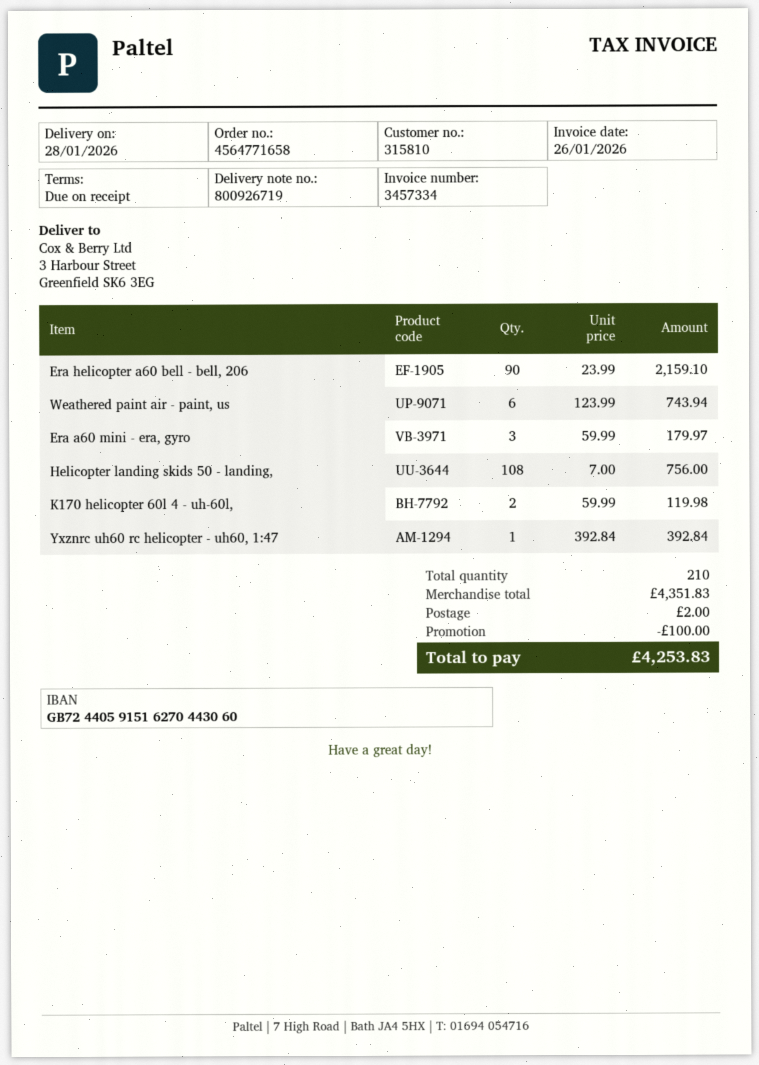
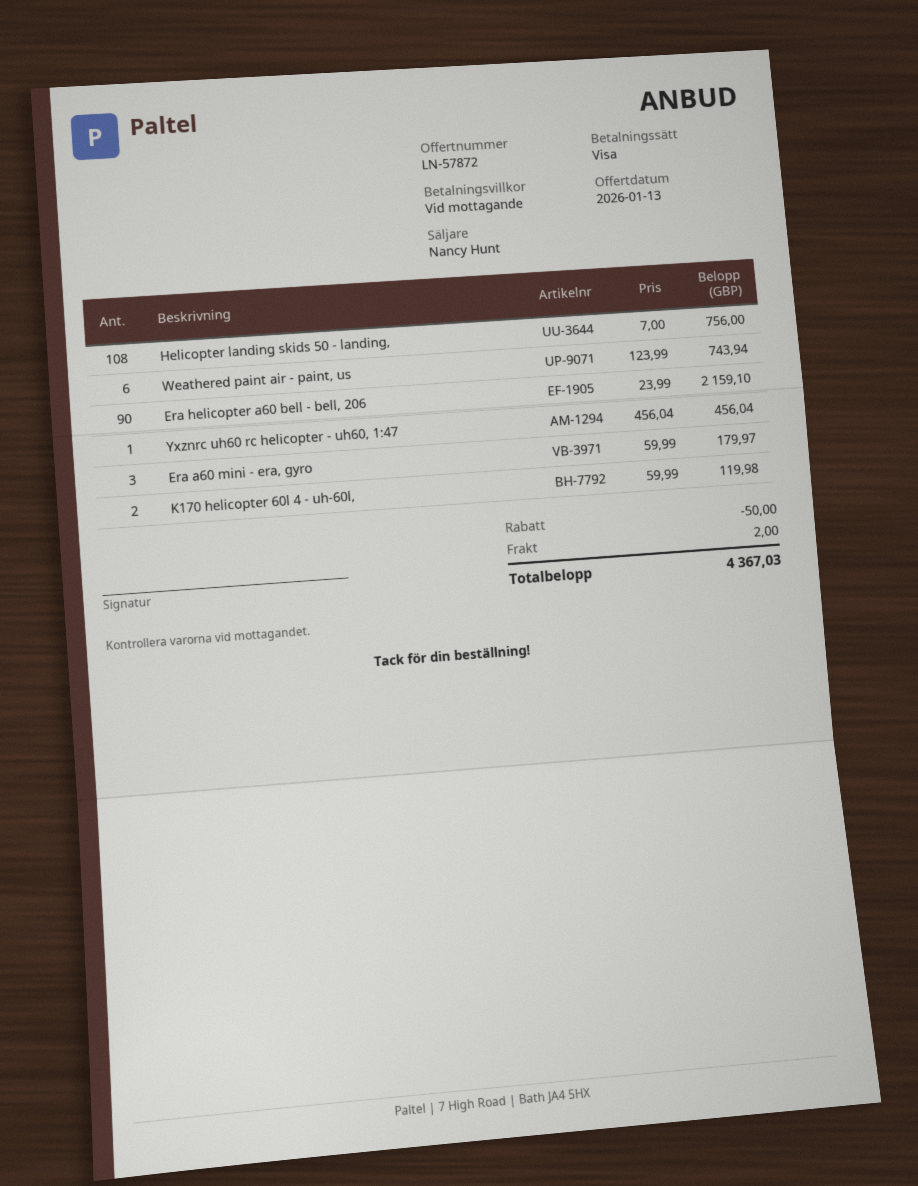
Yxznrc uh60 rc helicopter - uh60, 1:47: 1 x 392.84 = 392.84 -> 1 x 456.04 = 456.04
discount: 100.00 -> 50.00
total: 4253.83 -> 4367.03

